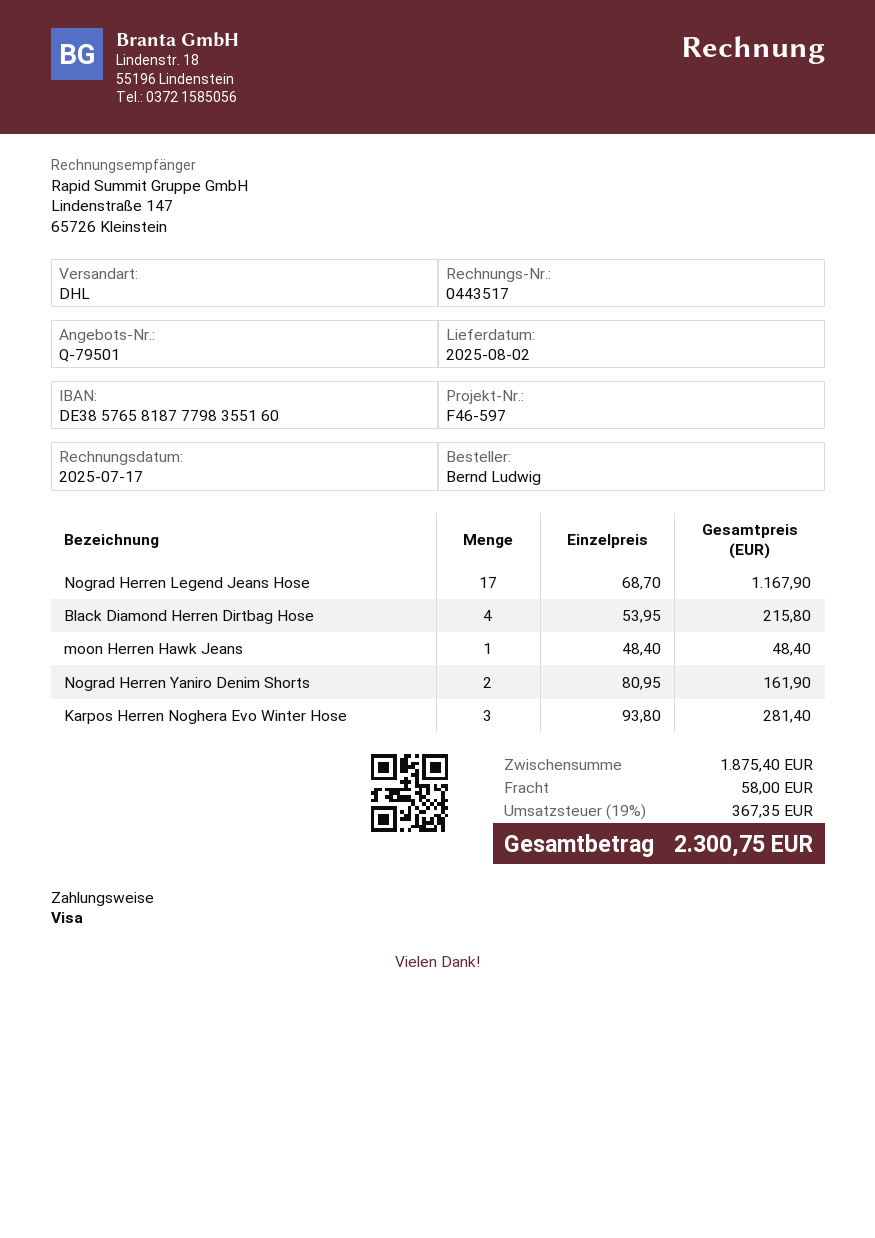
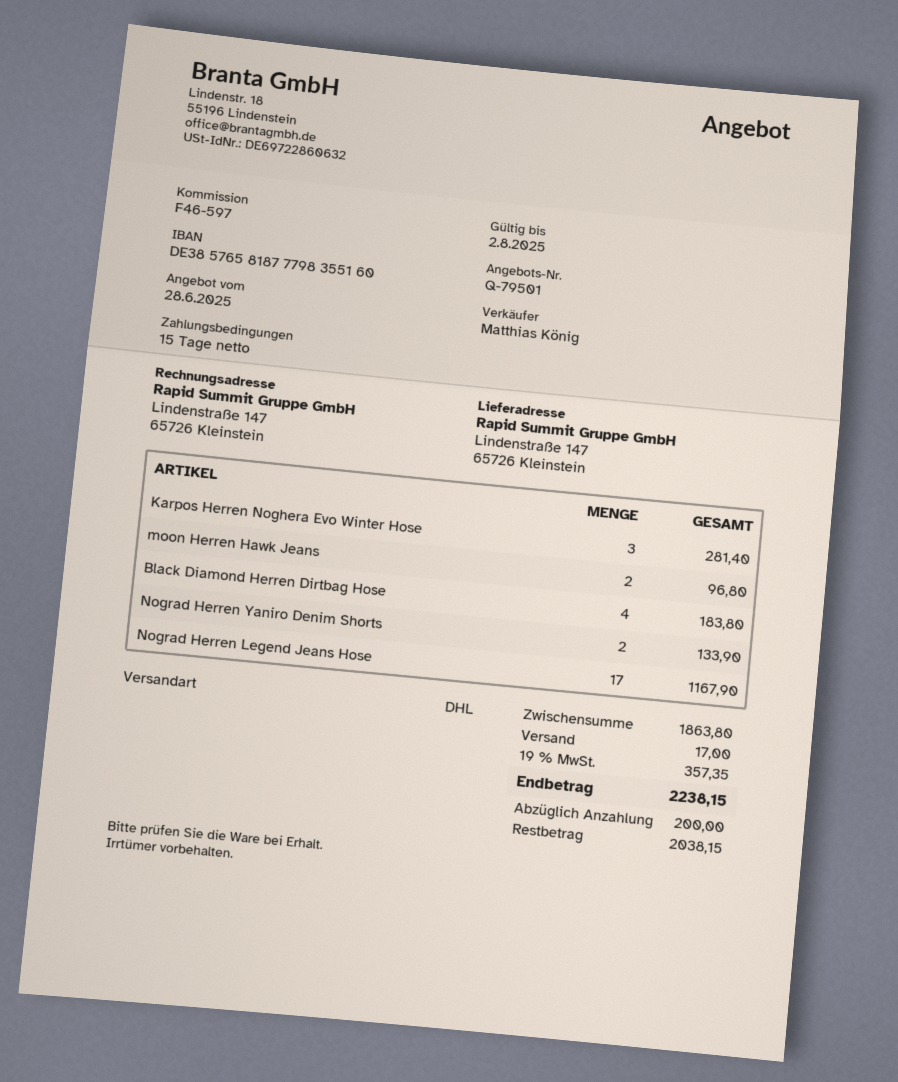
Black Diamond Herren Dirtbag Hose: 4 for 215.80 -> 4 for 183.80
moon Herren Hawk Jeans: 1 for 48.40 -> 2 for 96.80
Nograd Herren Yaniro Denim Shorts: 2 for 161.90 -> 2 for 133.90
subtotal: 1875.40 -> 1863.80
shipping: 58.00 -> 17.00
tax: 19% = 367.35 -> 19% = 357.35
total: 2300.75 -> 2238.15

